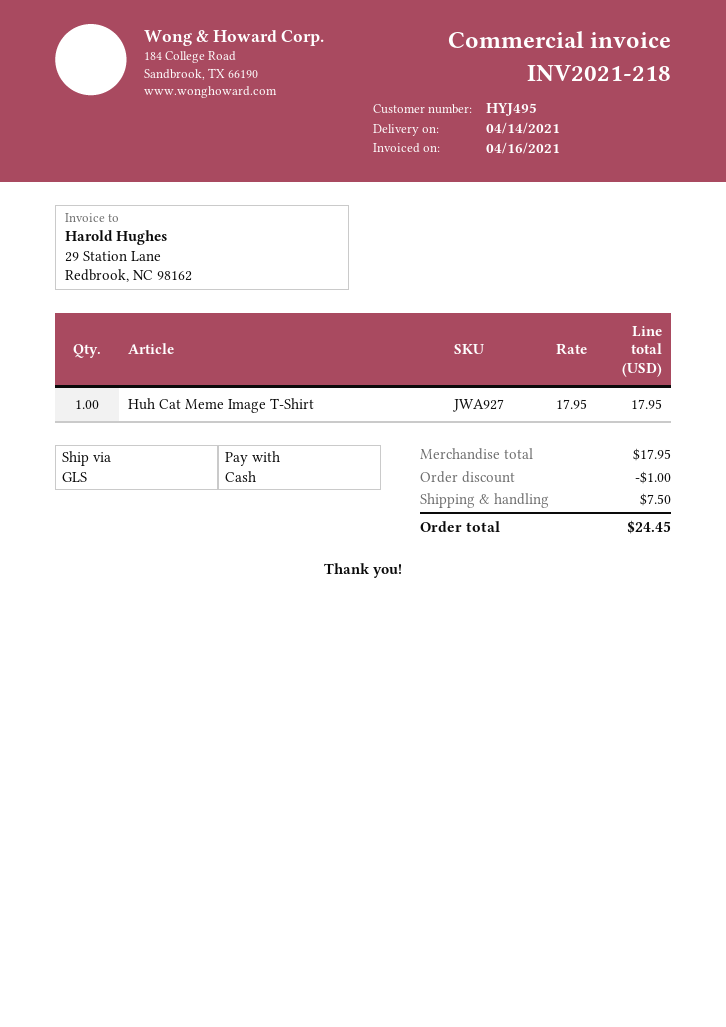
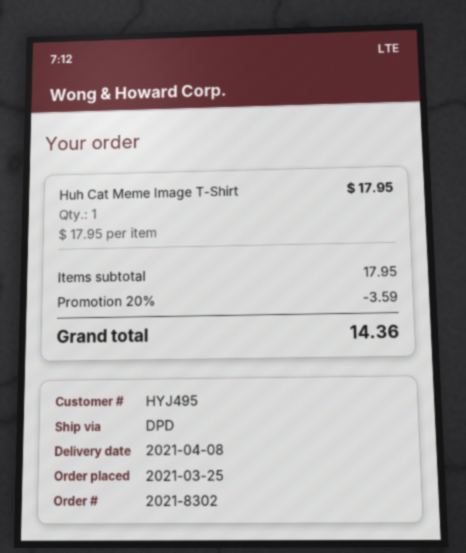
delivery date: 2021-04-14 -> 2021-04-08
shipping method: GLS -> DPD
discount: 1.00 -> 3.59
shipping: 7.50 -> none
total: 24.45 -> 14.36

